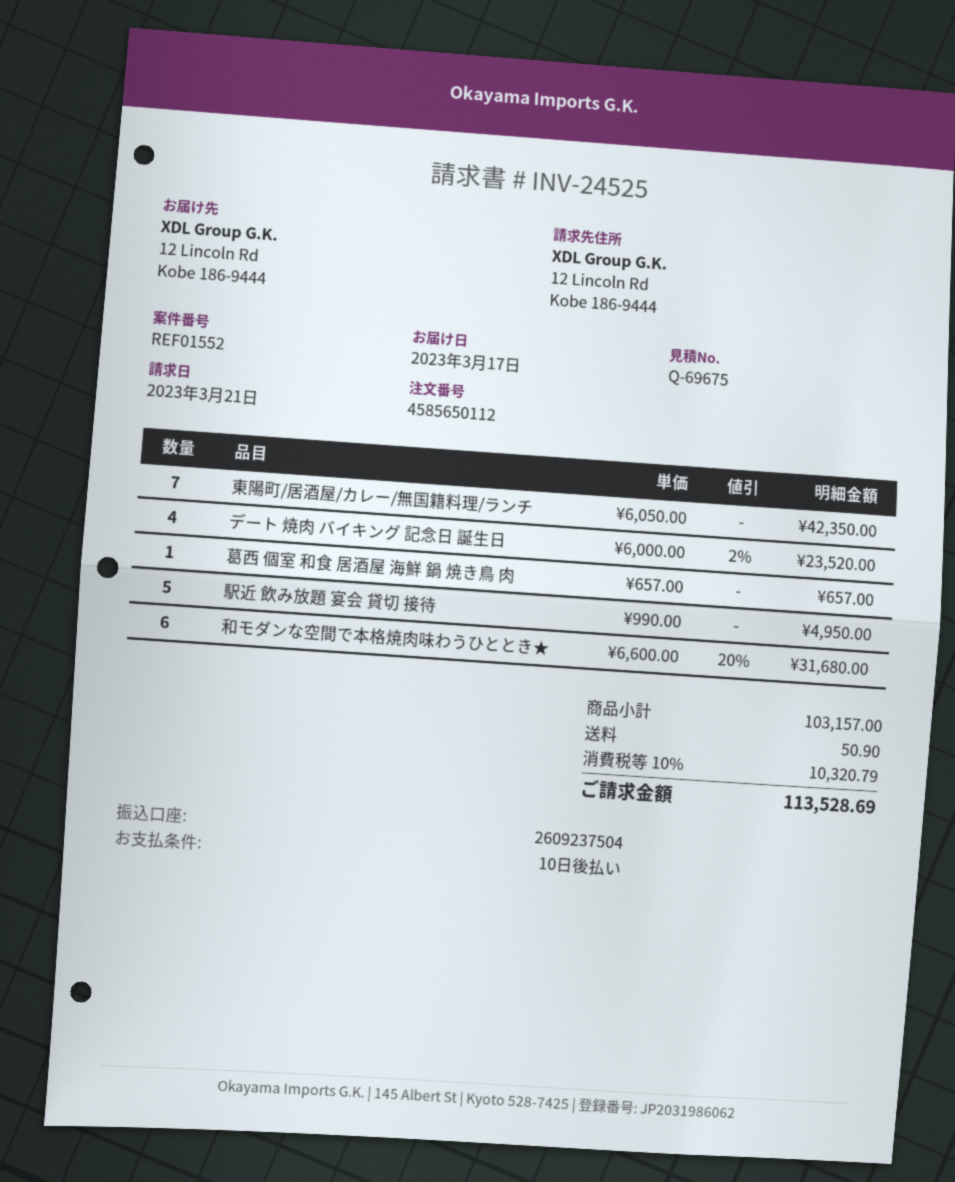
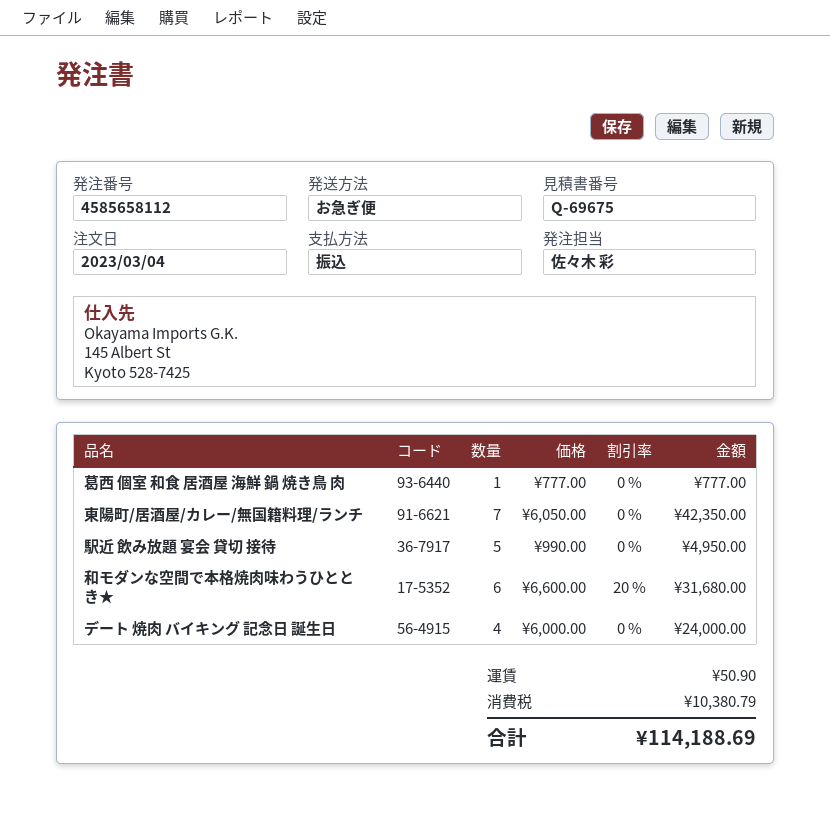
order number: 4585650112 -> 4585658112
デート 焼肉 バイキング 記念日 誕生日: 4 x 6000.00 - 2% = 23520.00 -> 4 x 6000.00 = 24000.00
葛西 個室 和食 居酒屋 海鮮 鍋 焼き鳥 肉: 1 x 657.00 = 657.00 -> 1 x 777.00 = 777.00
tax: 10320.79 -> 10380.79
total: 113528.69 -> 114188.69

